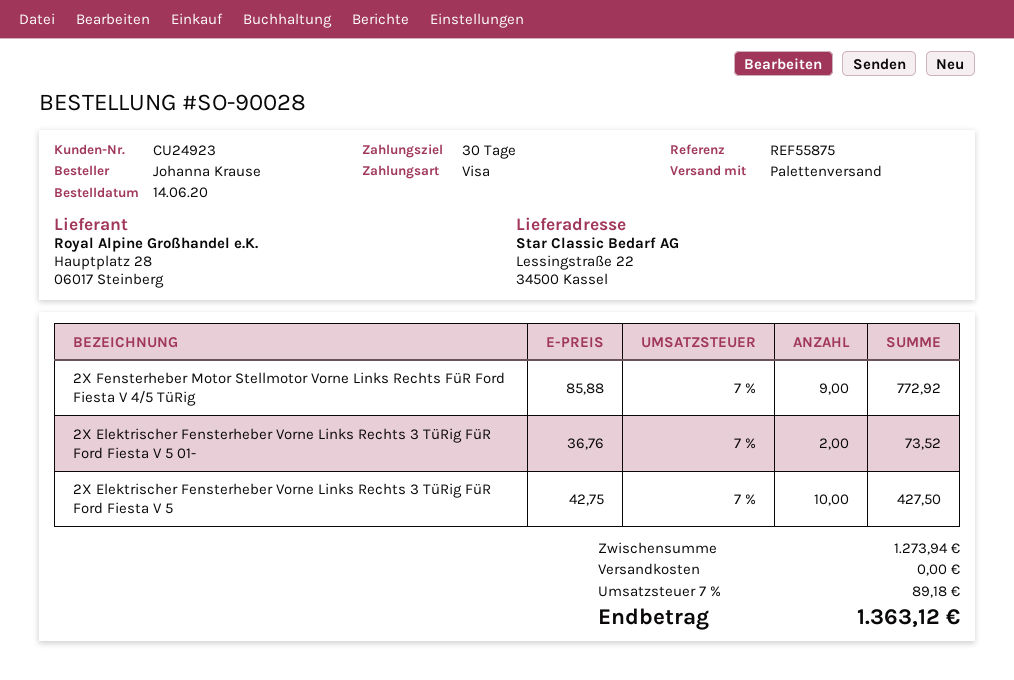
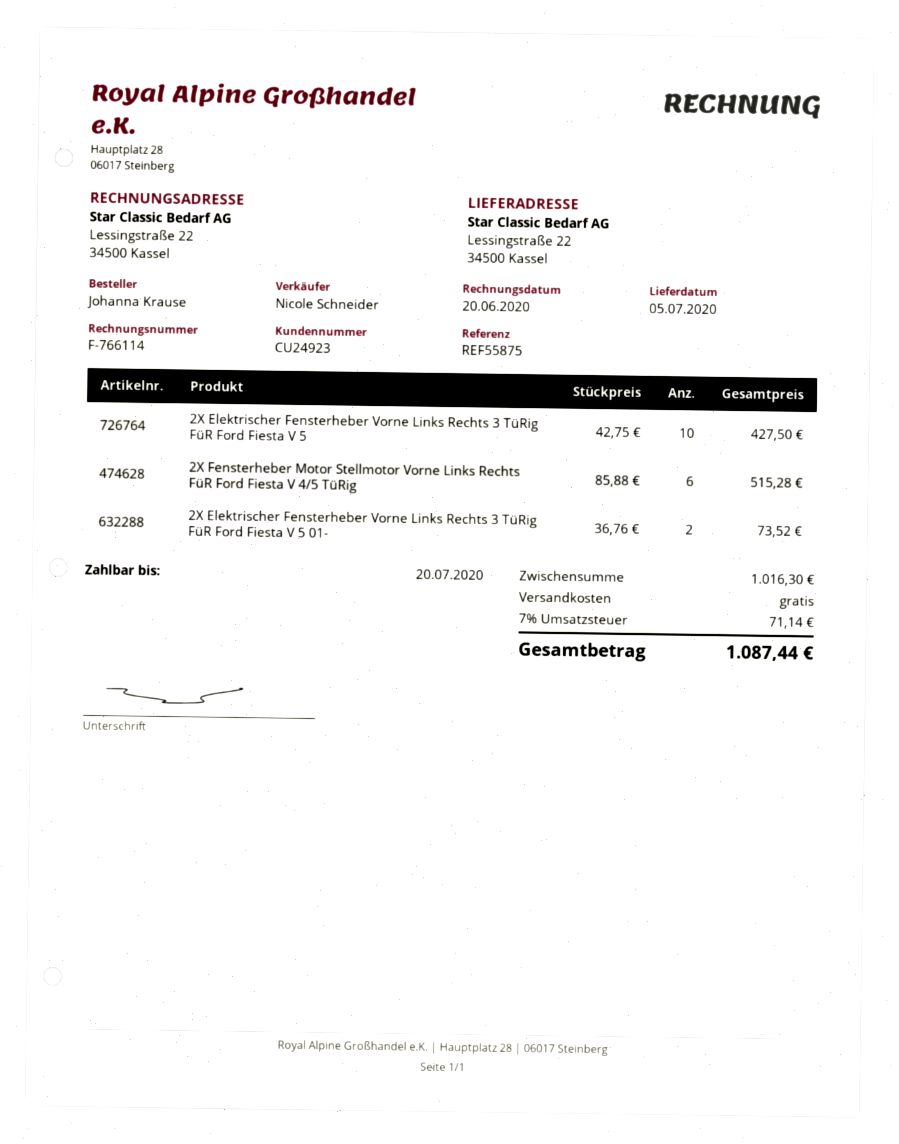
2X Fensterheber Motor Stellmotor Vorne Links Rechts FüR Ford Fiesta V 4/5 TüRig: 9 x 85.88 = 772.92 -> 6 x 85.88 = 515.28
subtotal: 1273.94 -> 1016.30
tax: 7% = 89.18 -> 7% = 71.14
total: 1363.12 -> 1087.44

